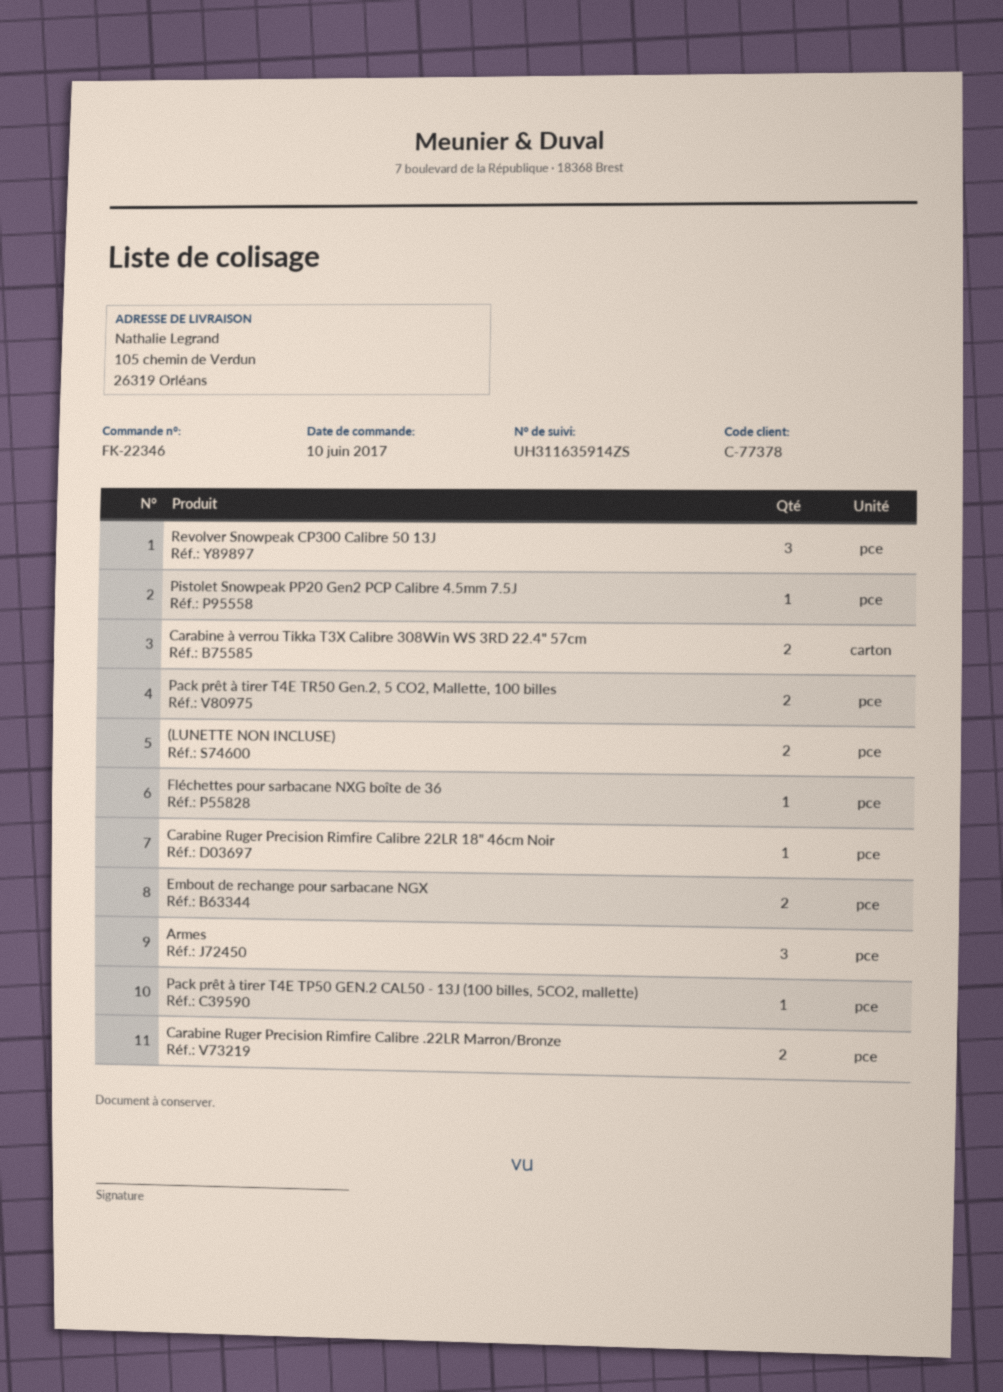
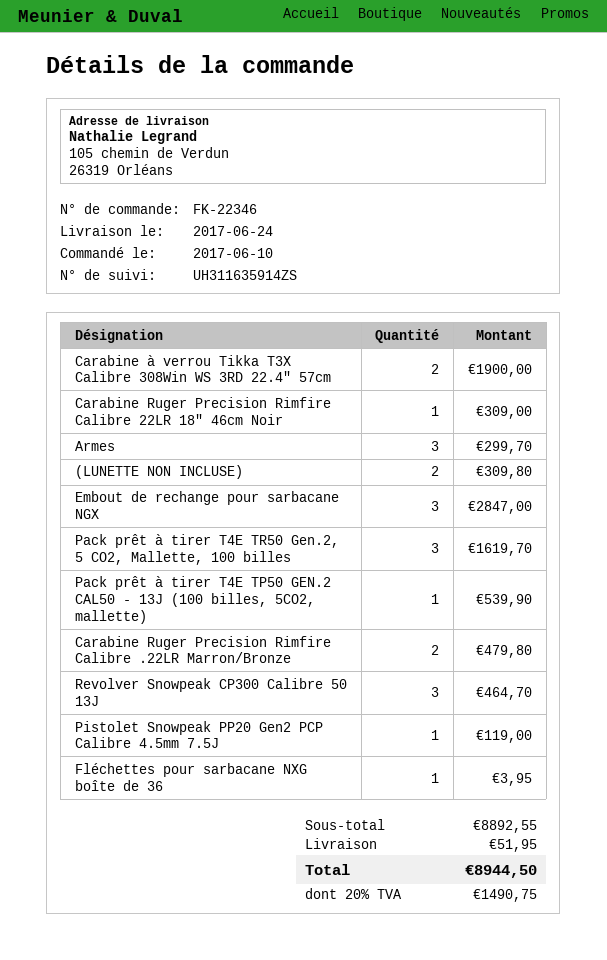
Pack prêt à tirer T4E TR50 Gen.2, 5 CO2, Mallette, 100 billes: 2 -> 3
Embout de rechange pour sarbacane NGX: 2 -> 3

